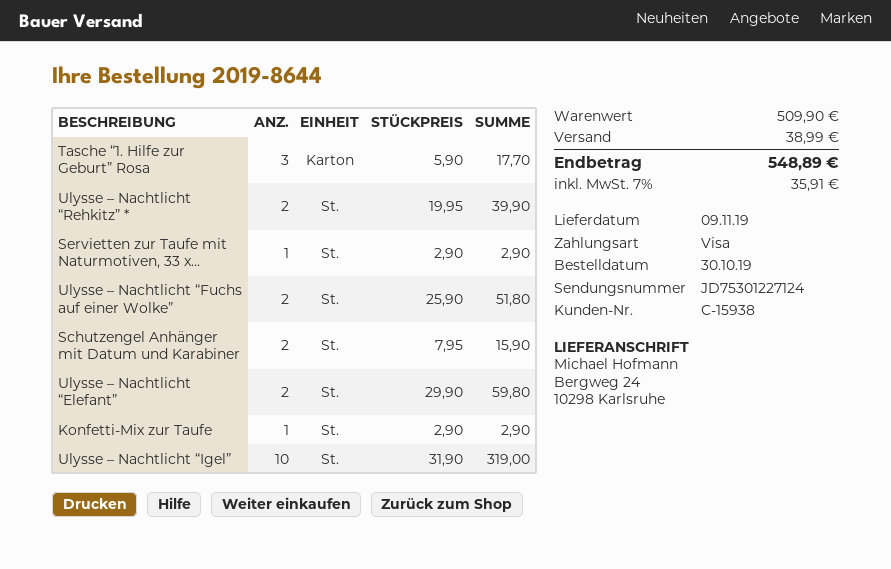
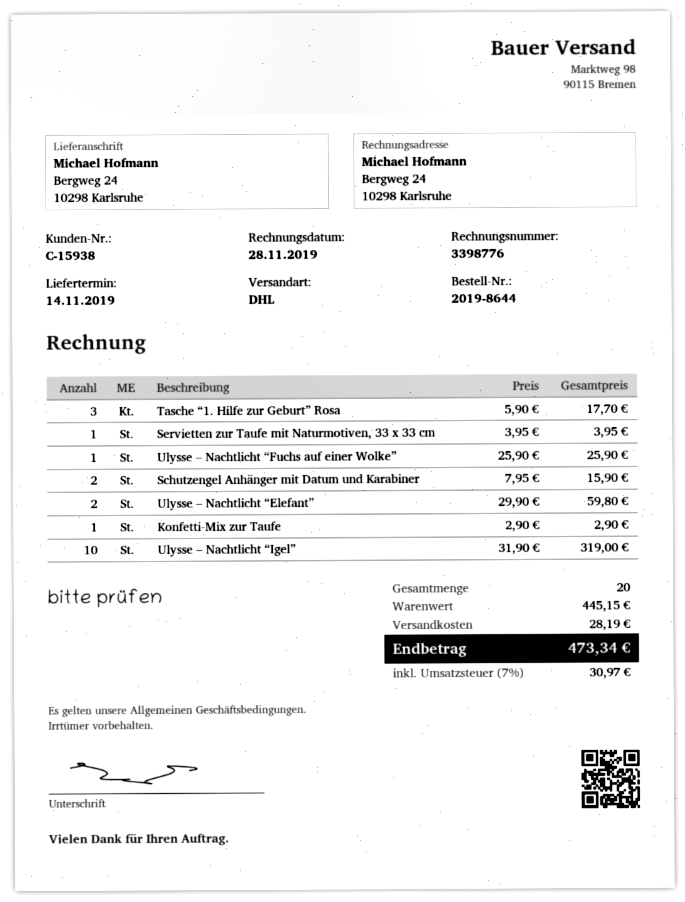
delivery date: 2019-11-09 -> 2019-11-14
Ulysse – Nachtlicht “Rehkitz” *: 2 x 19.95 = 39.90 -> none
Servietten zur Taufe mit Naturmotiven, 33 x...: 1 x 2.90 = 2.90 -> 1 x 3.95 = 3.95
Ulysse – Nachtlicht “Fuchs auf einer Wolke”: 2 x 25.90 = 51.80 -> 1 x 25.90 = 25.90
subtotal: 509.90 -> 445.15
shipping: 38.99 -> 28.19
tax: 7% = 35.91 -> 7% = 30.97
total: 548.89 -> 473.34

